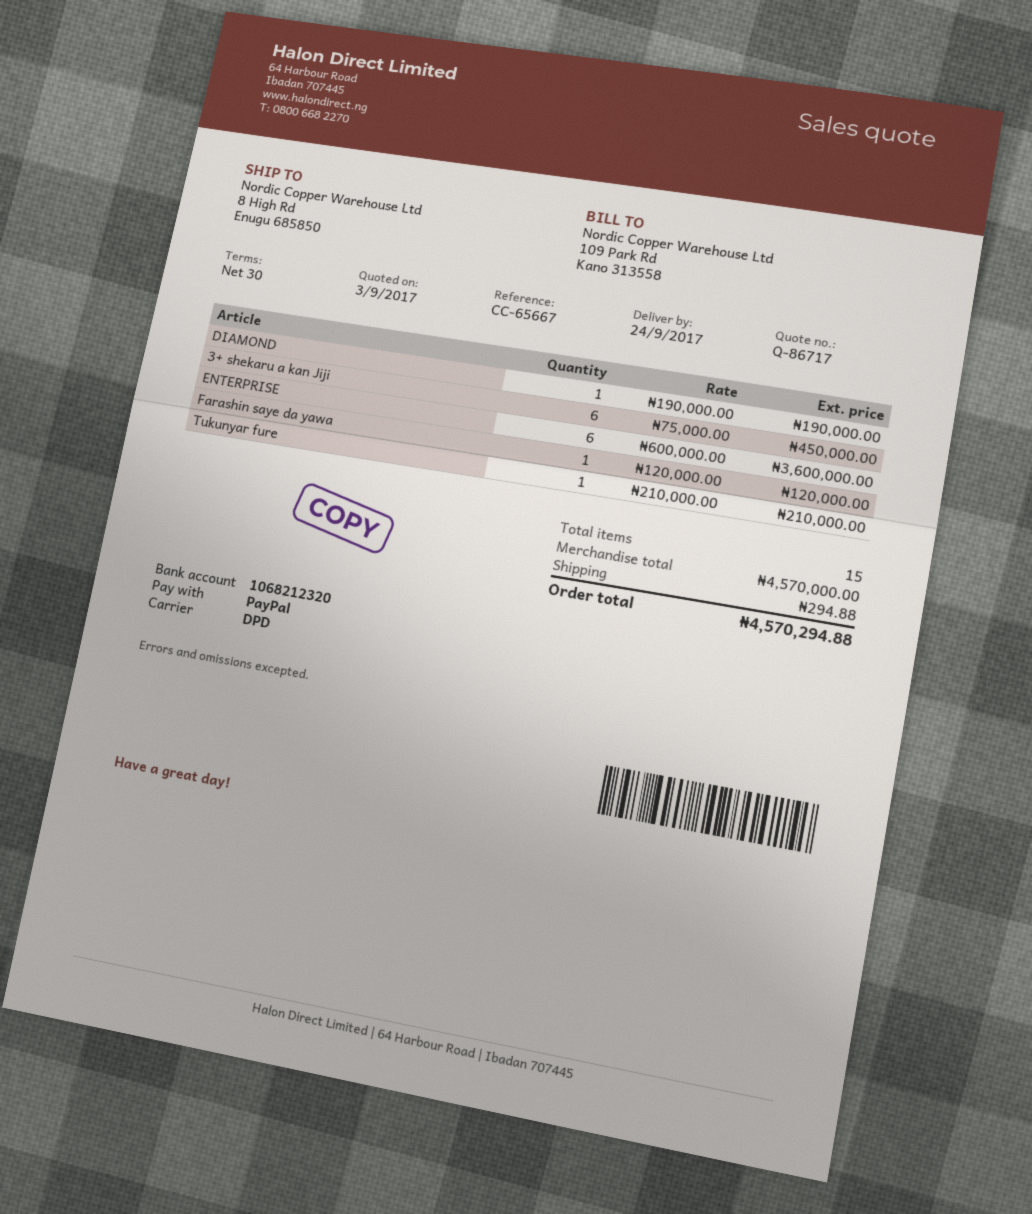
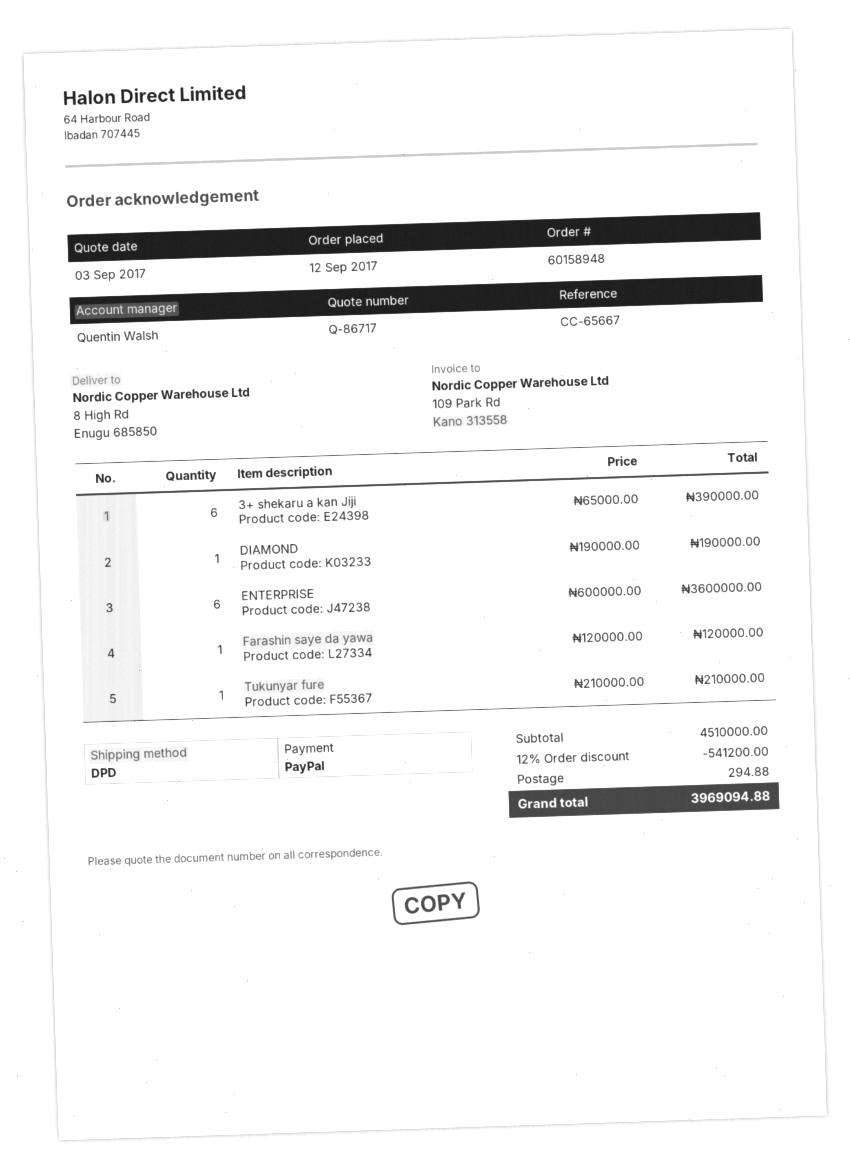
3+ shekaru a kan Jiji: 6 x 75000.00 = 450000.00 -> 6 x 65000.00 = 390000.00
subtotal: 4570000.00 -> 4510000.00
discount: none -> 12% = 541200.00
total: 4570294.88 -> 3969094.88

